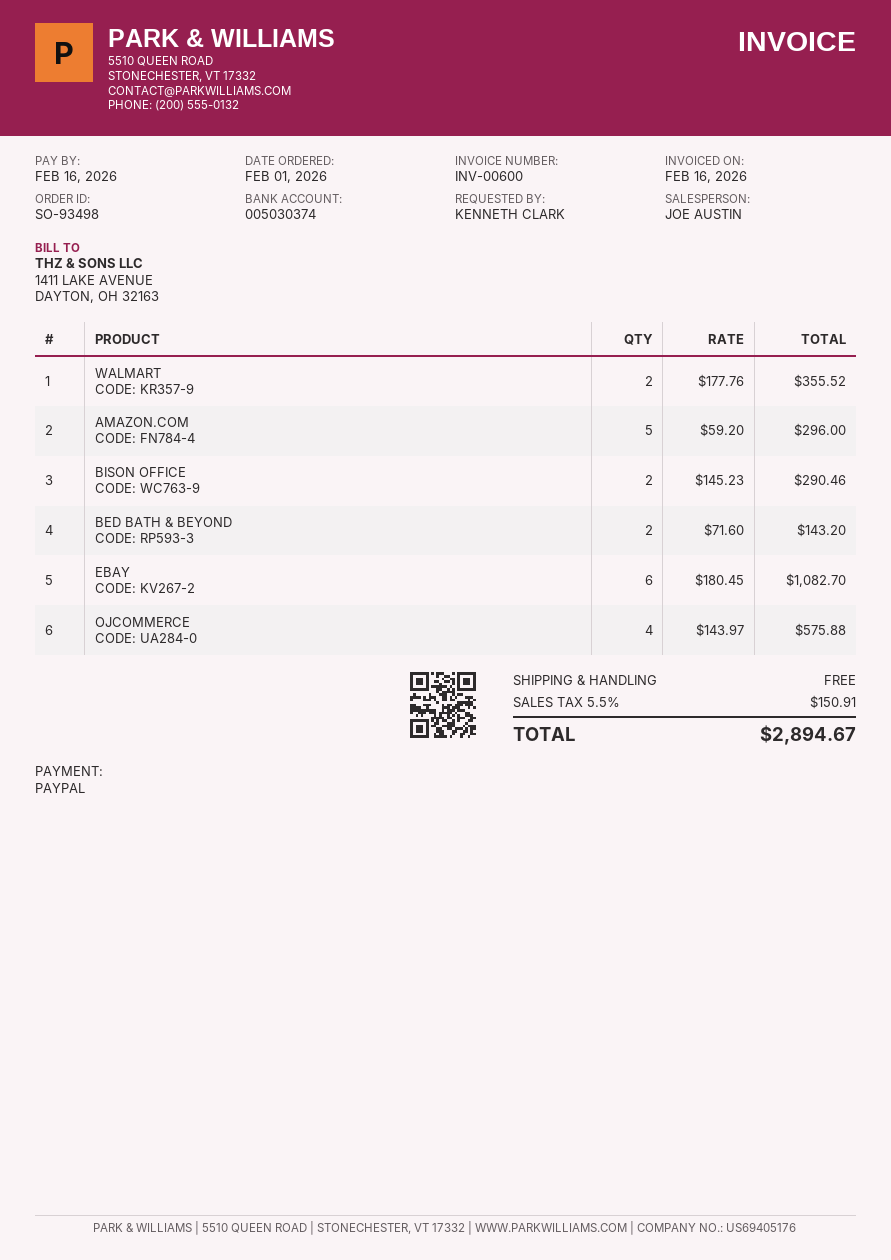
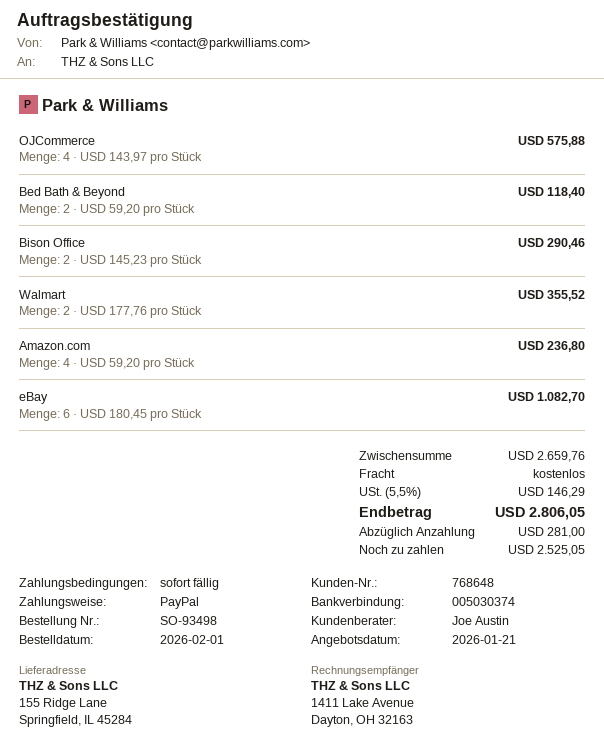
AMAZON.COM: 5 x 59.20 = 296.00 -> 4 x 59.20 = 236.80
BED BATH & BEYOND: 2 x 71.60 = 143.20 -> 2 x 59.20 = 118.40
tax: 5.5% = 150.91 -> 5.5% = 146.29
total: 2894.67 -> 2806.05

